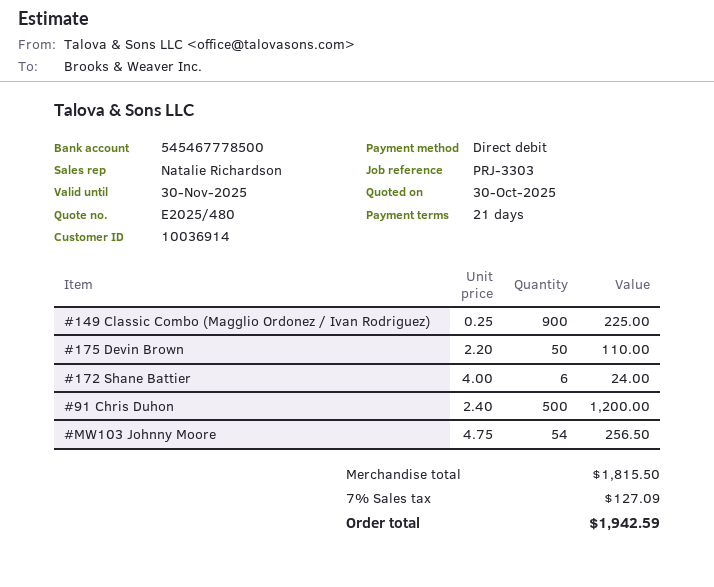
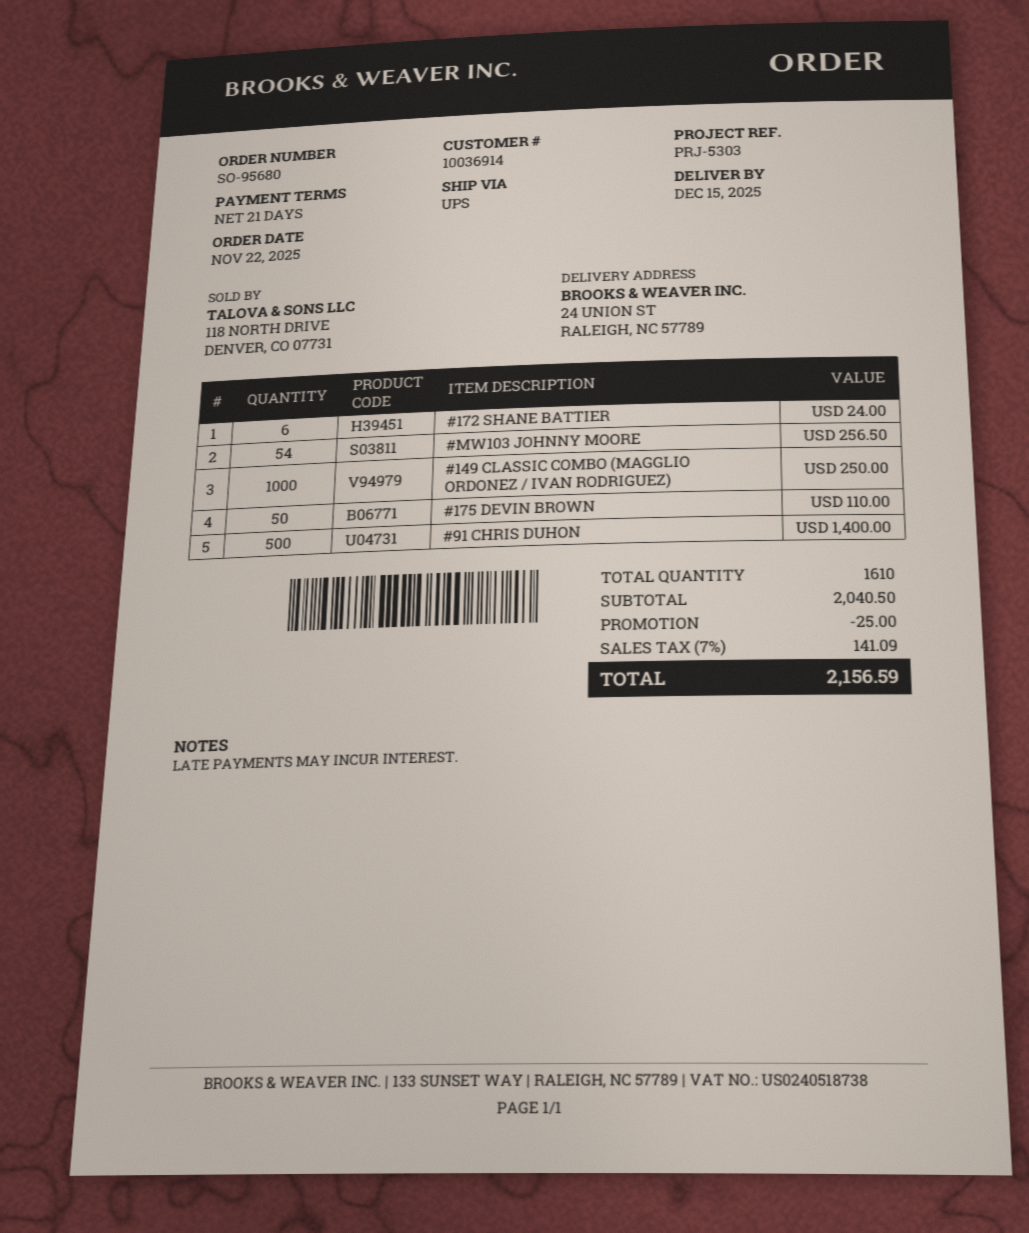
reference: PRJ-3303 -> PRJ-5303
#149 Classic Combo (Magglio Ordonez / Ivan Rodriguez): 900 for 225.00 -> 1000 for 250.00
#91 Chris Duhon: 500 for 1200.00 -> 500 for 1400.00
subtotal: 1815.50 -> 2040.50
discount: none -> 25.00
tax: 7% = 127.09 -> 7% = 141.09
total: 1942.59 -> 2156.59

